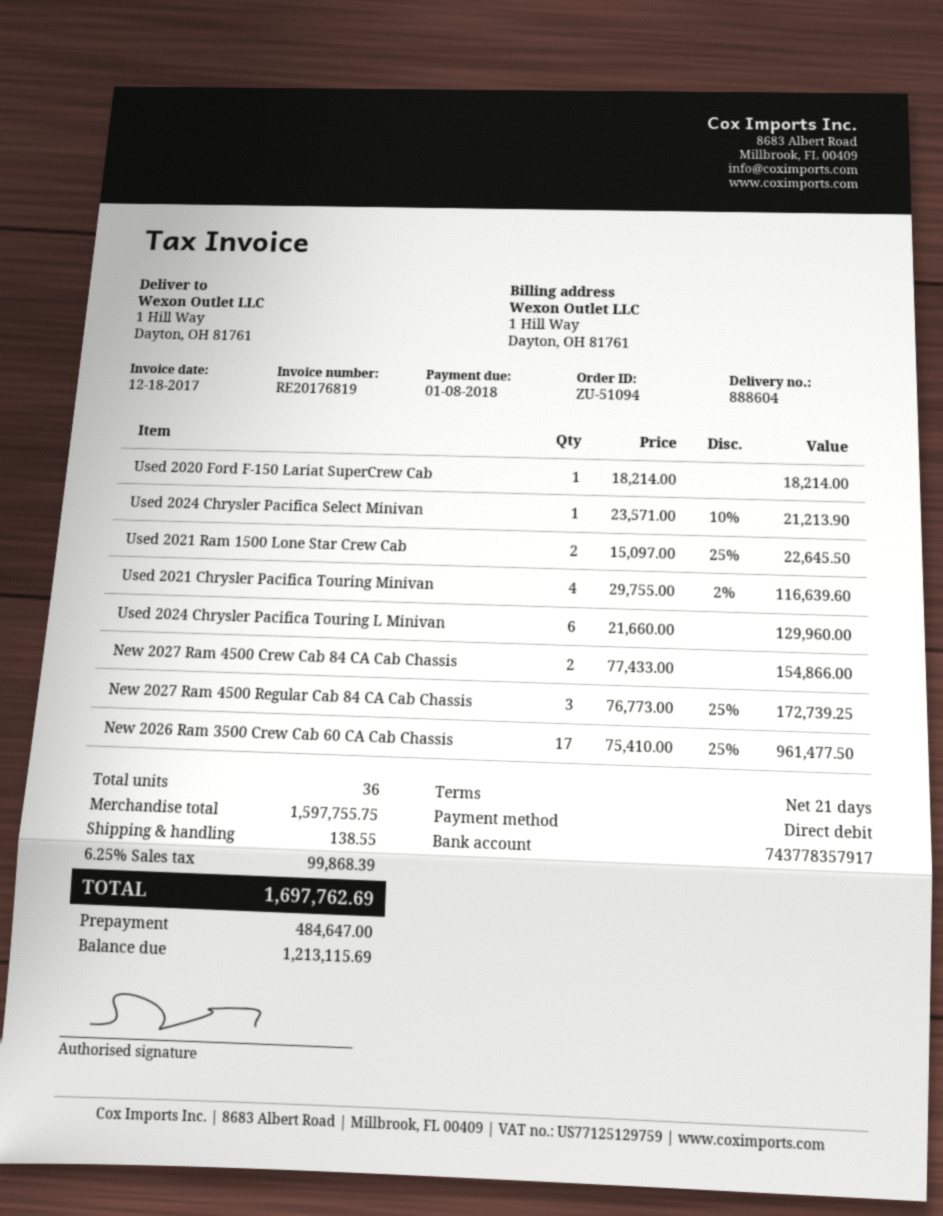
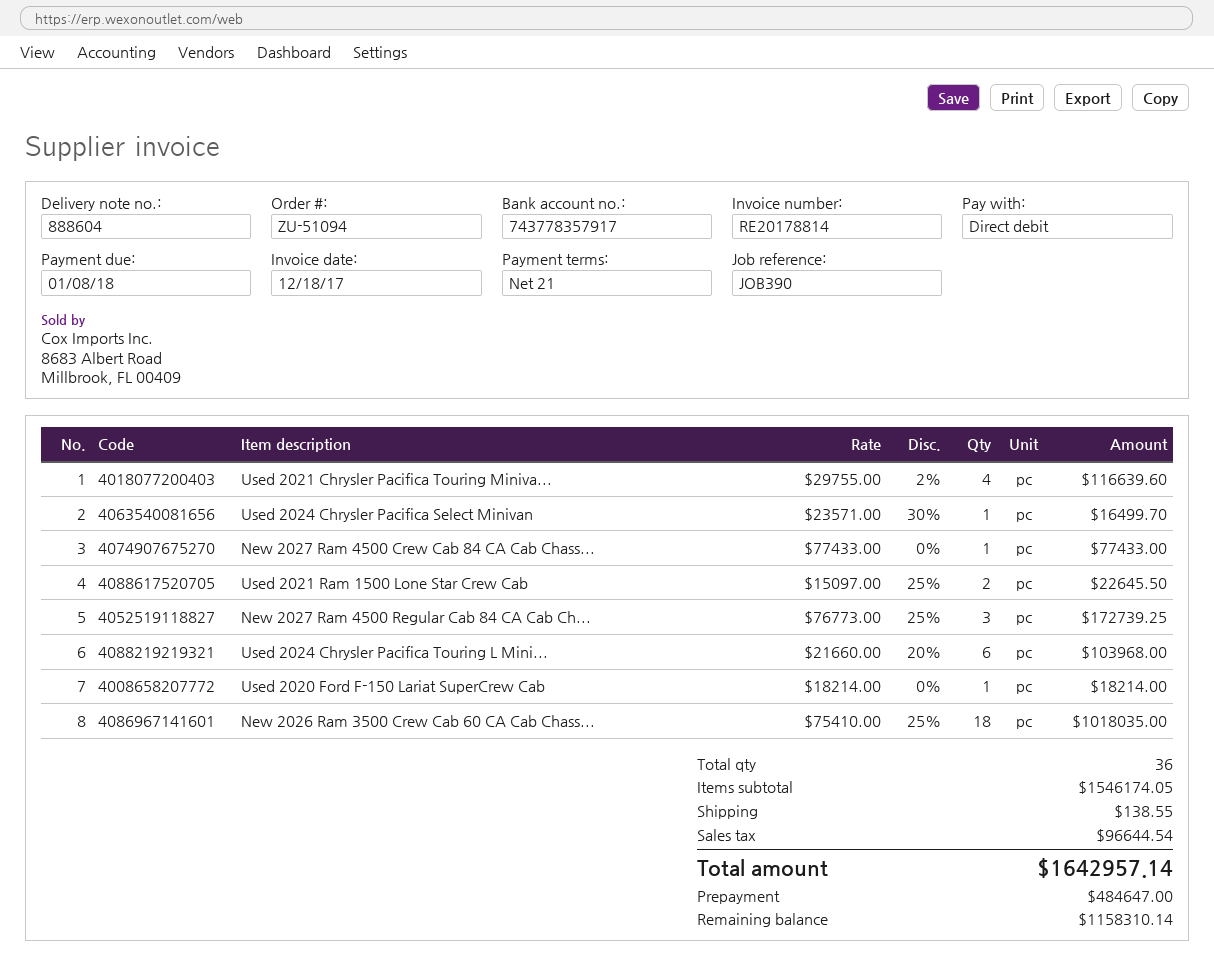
invoice number: RE20176819 -> RE20178814
Used 2024 Chrysler Pacifica Select Minivan: 1 x 23571.00 - 10% = 21213.90 -> 1 x 23571.00 - 30% = 16499.70
Used 2024 Chrysler Pacifica Touring L Minivan: 6 x 21660.00 = 129960.00 -> 6 x 21660.00 - 20% = 103968.00
New 2027 Ram 4500 Crew Cab 84 CA Cab Chassis: 2 x 77433.00 = 154866.00 -> 1 x 77433.00 = 77433.00
New 2026 Ram 3500 Crew Cab 60 CA Cab Chassis: 17 x 75410.00 - 25% = 961477.50 -> 18 x 75410.00 - 25% = 1018035.00
subtotal: 1597755.75 -> 1546174.05
tax: 99868.39 -> 96644.54
total: 1697762.69 -> 1642957.14
balance: 1213115.69 -> 1158310.14

